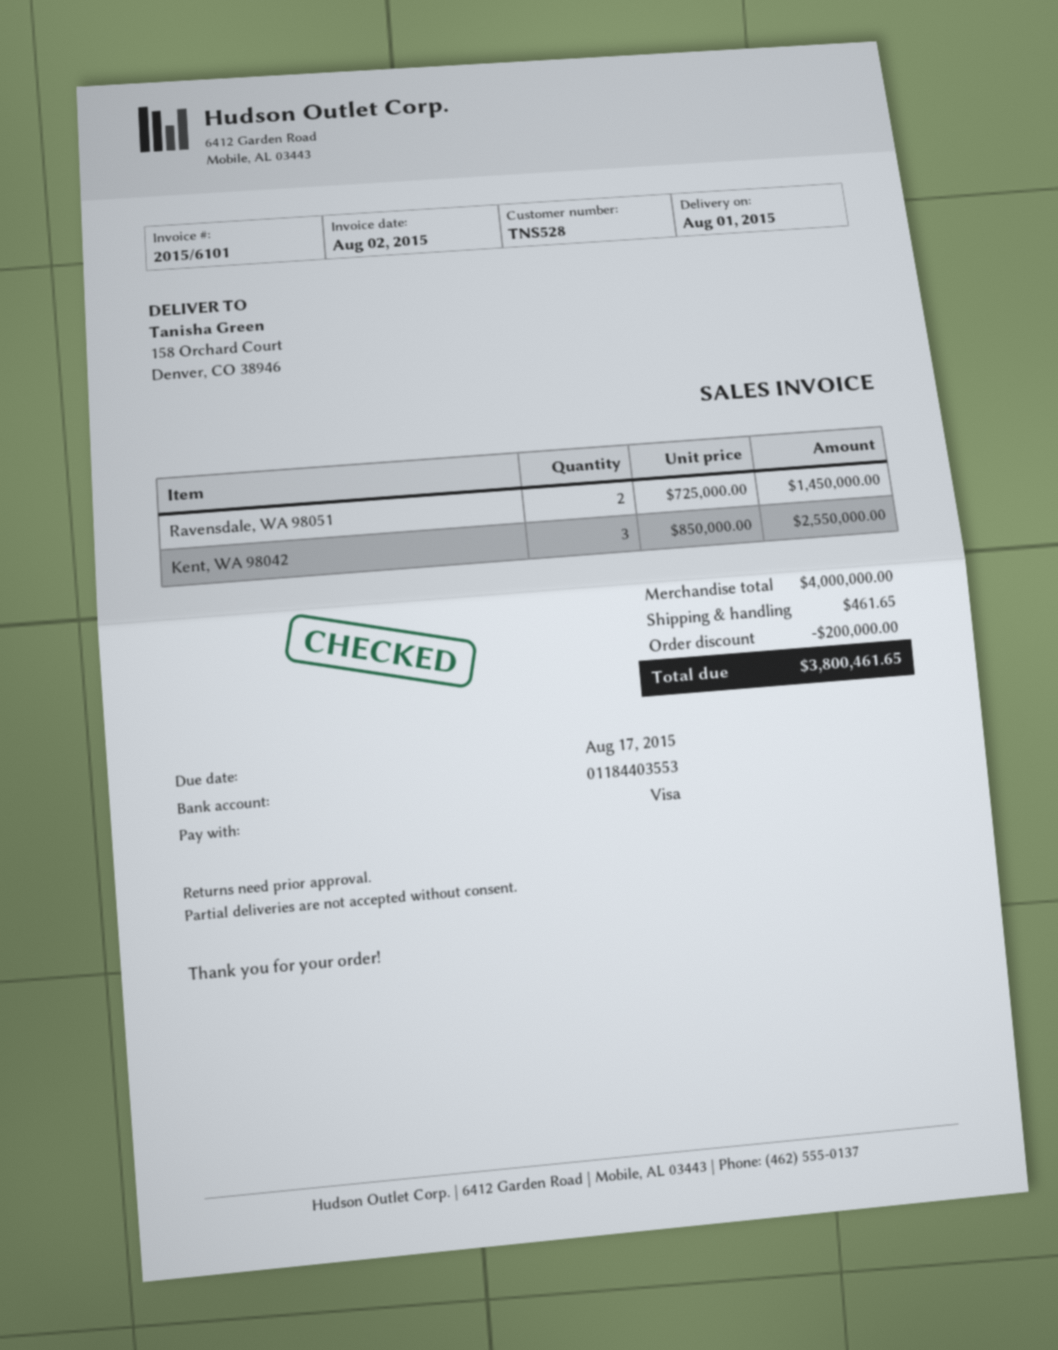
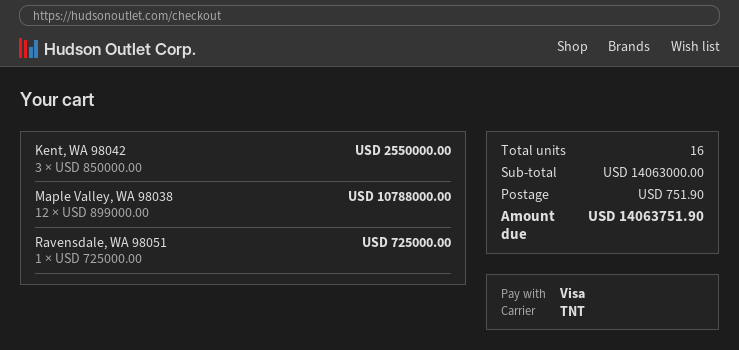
Ravensdale, WA 98051: 2 x 725000.00 = 1450000.00 -> 1 x 725000.00 = 725000.00
Maple Valley, WA 98038: none -> 12 x 899000.00 = 10788000.00
subtotal: 4000000.00 -> 14063000.00
discount: 200000.00 -> none
shipping: 461.65 -> 751.90
total: 3800461.65 -> 14063751.90

